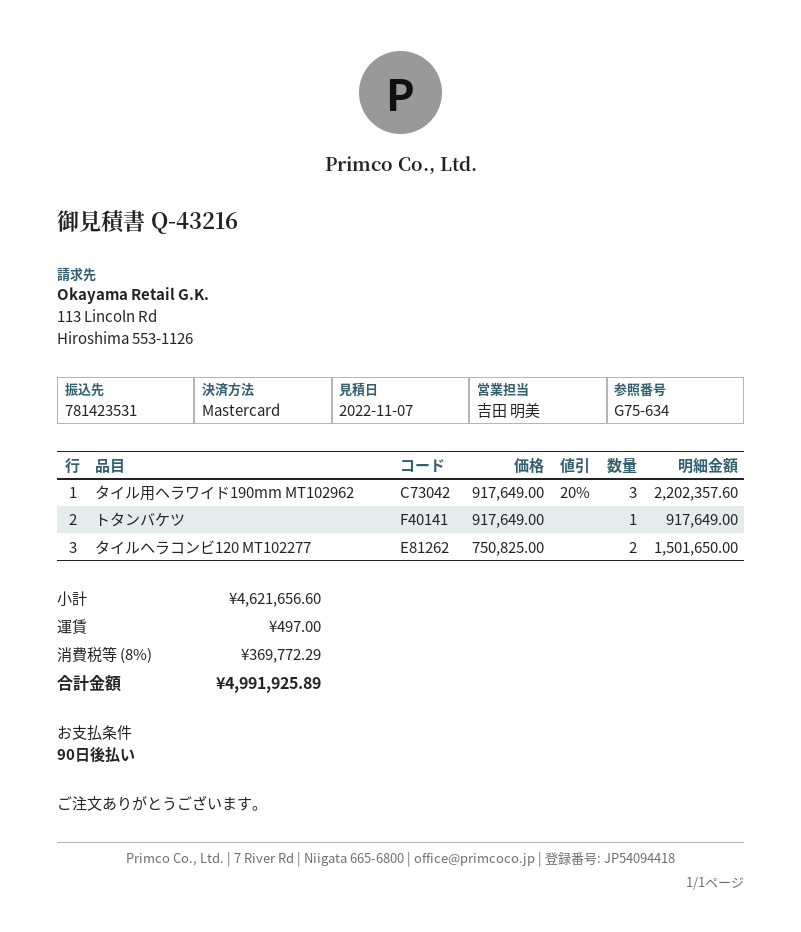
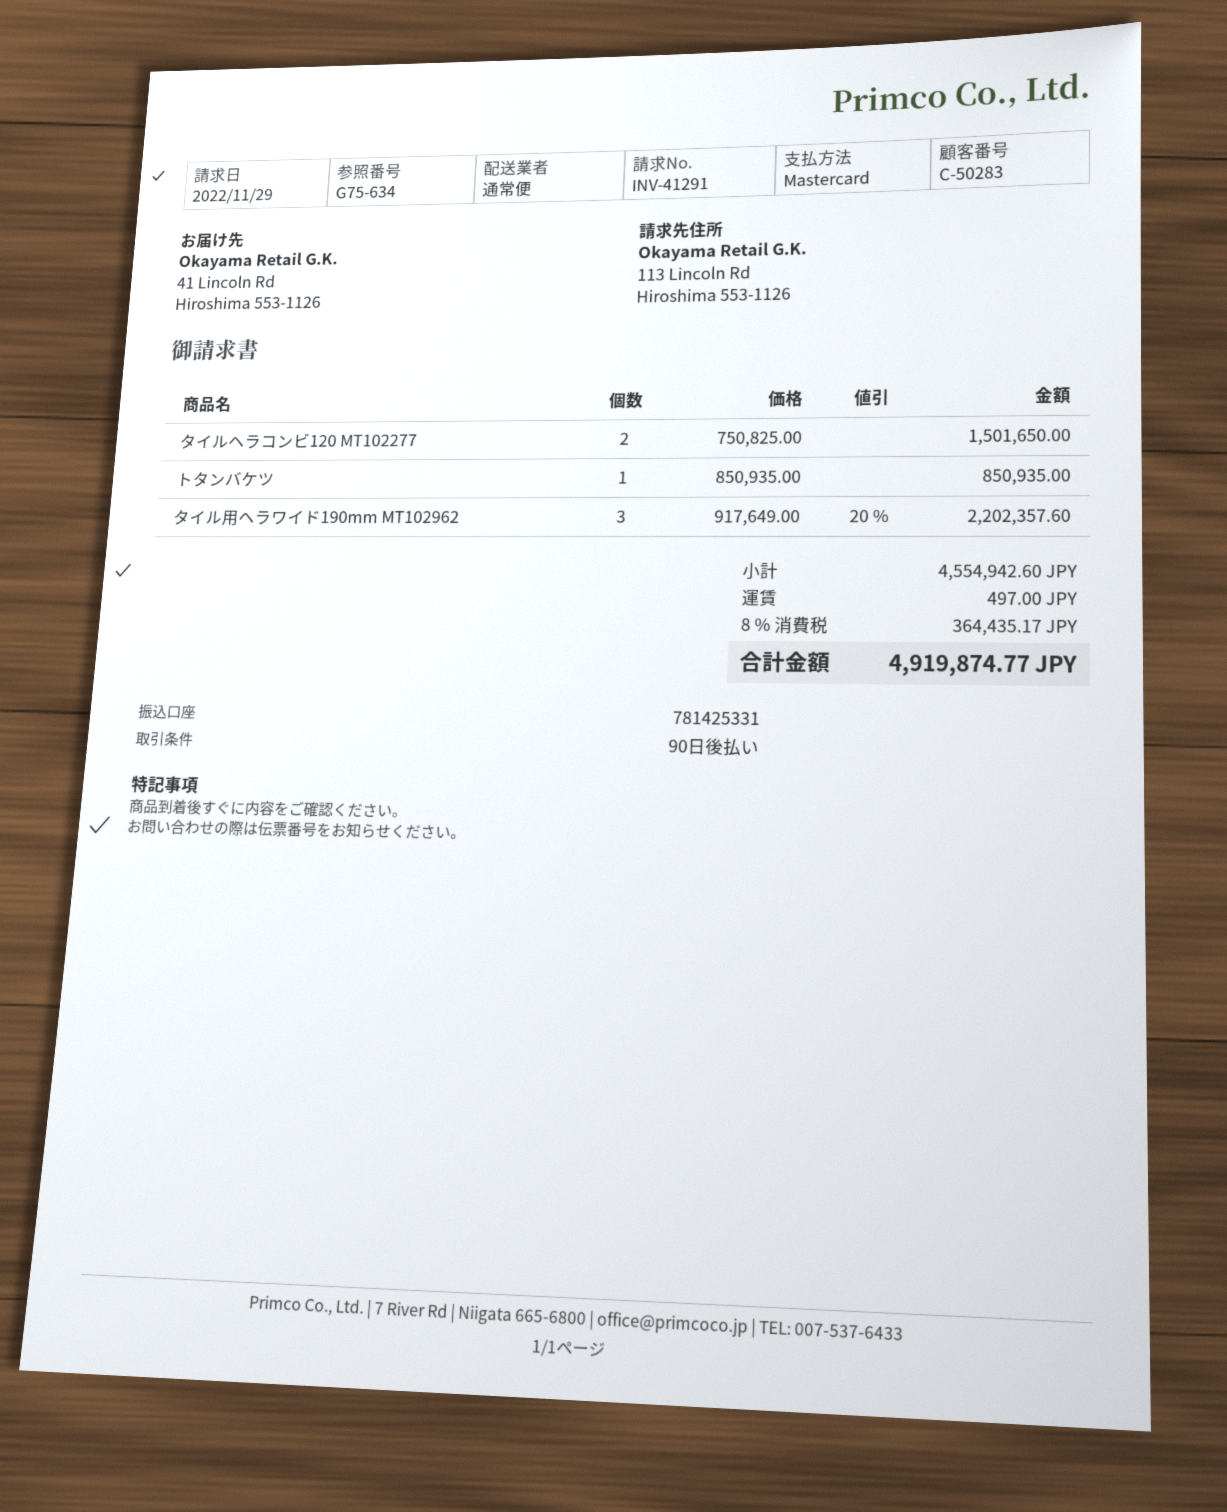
bank account: 781423531 -> 781425331
トタンバケツ: 1 x 917649.00 = 917649.00 -> 1 x 850935.00 = 850935.00
subtotal: 4621656.60 -> 4554942.60
tax: 8% = 369772.29 -> 8% = 364435.17
total: 4991925.89 -> 4919874.77

